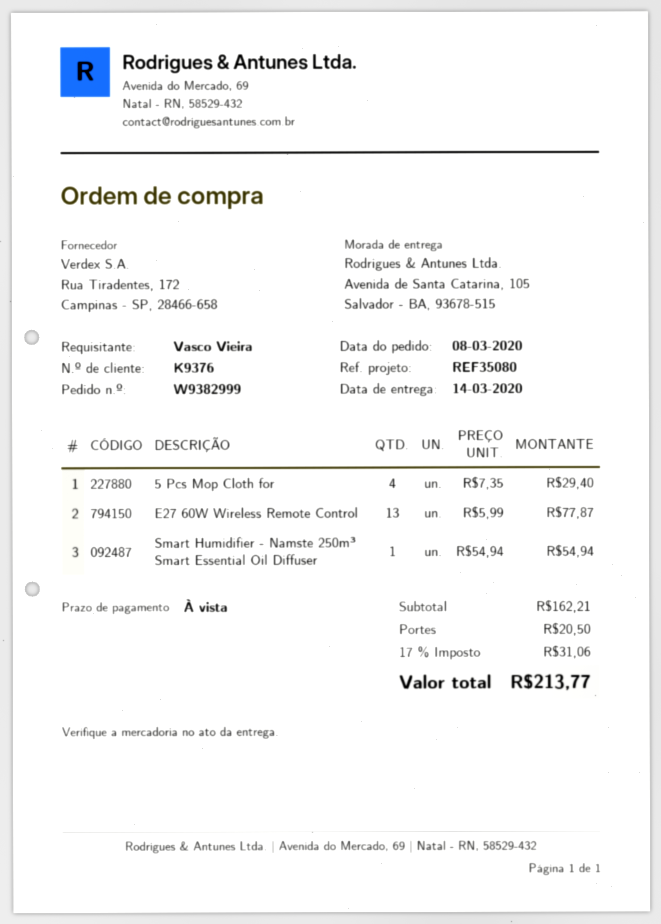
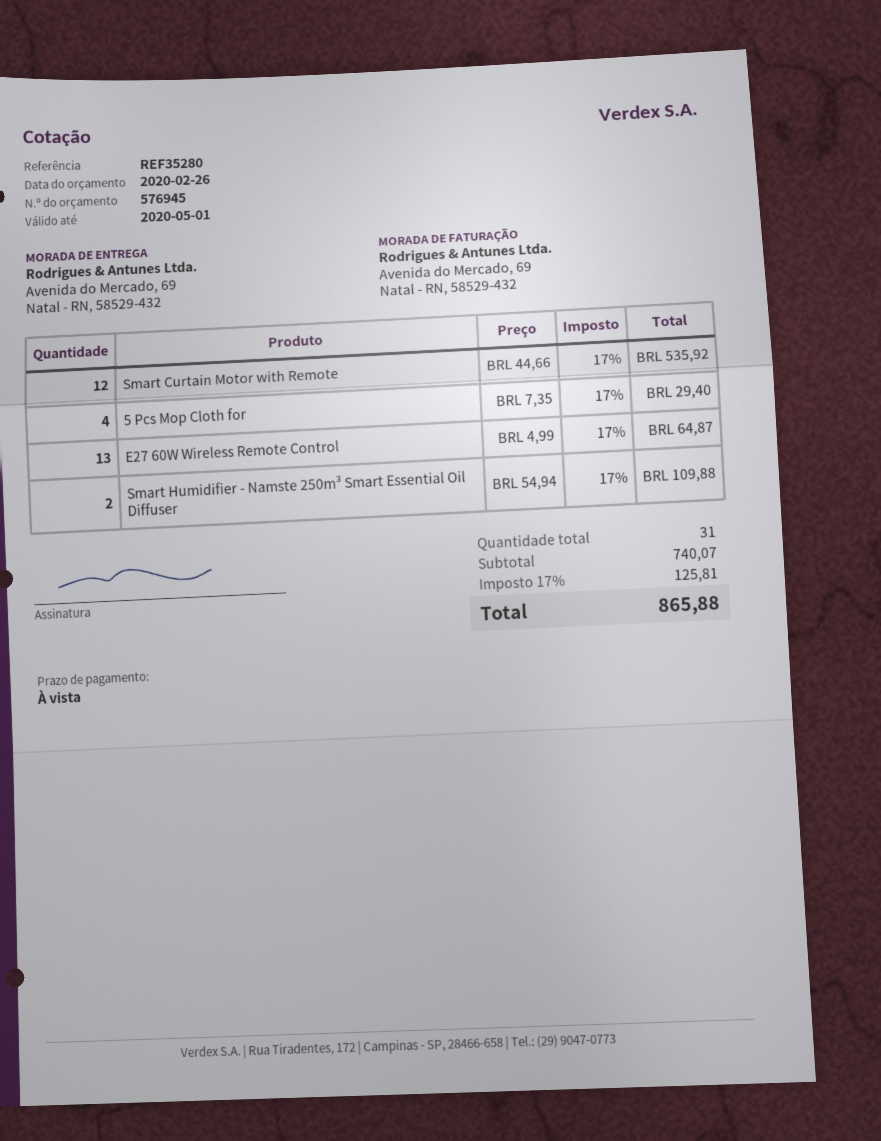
reference: REF35080 -> REF35280
ship to: Avenida de Santa Catarina, 105, Salvador - BA, 93678-515 -> Avenida do Mercado, 69, Natal - RN, 58529-432
E27 60W Wireless Remote Control: 13 x 5.99 = 77.87 -> 13 x 4.99 = 64.87
Smart Humidifier - Namste 250m³ Smart Essential Oil Diffuser: 1 x 54.94 = 54.94 -> 2 x 54.94 = 109.88
Smart Curtain Motor with Remote: none -> 12 x 44.66 = 535.92
subtotal: 162.21 -> 740.07
shipping: 20.50 -> none
tax: 17% = 31.06 -> 17% = 125.81
total: 213.77 -> 865.88

